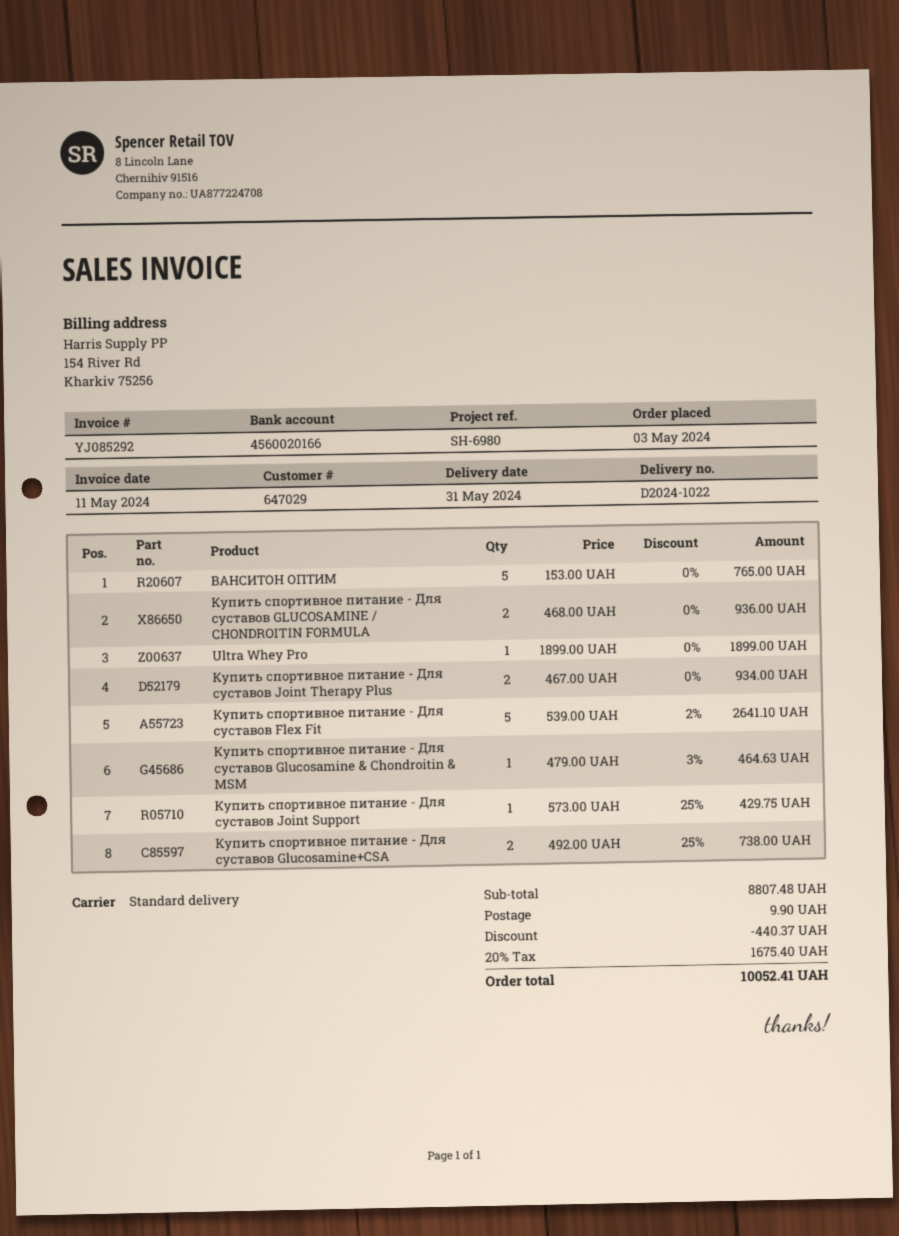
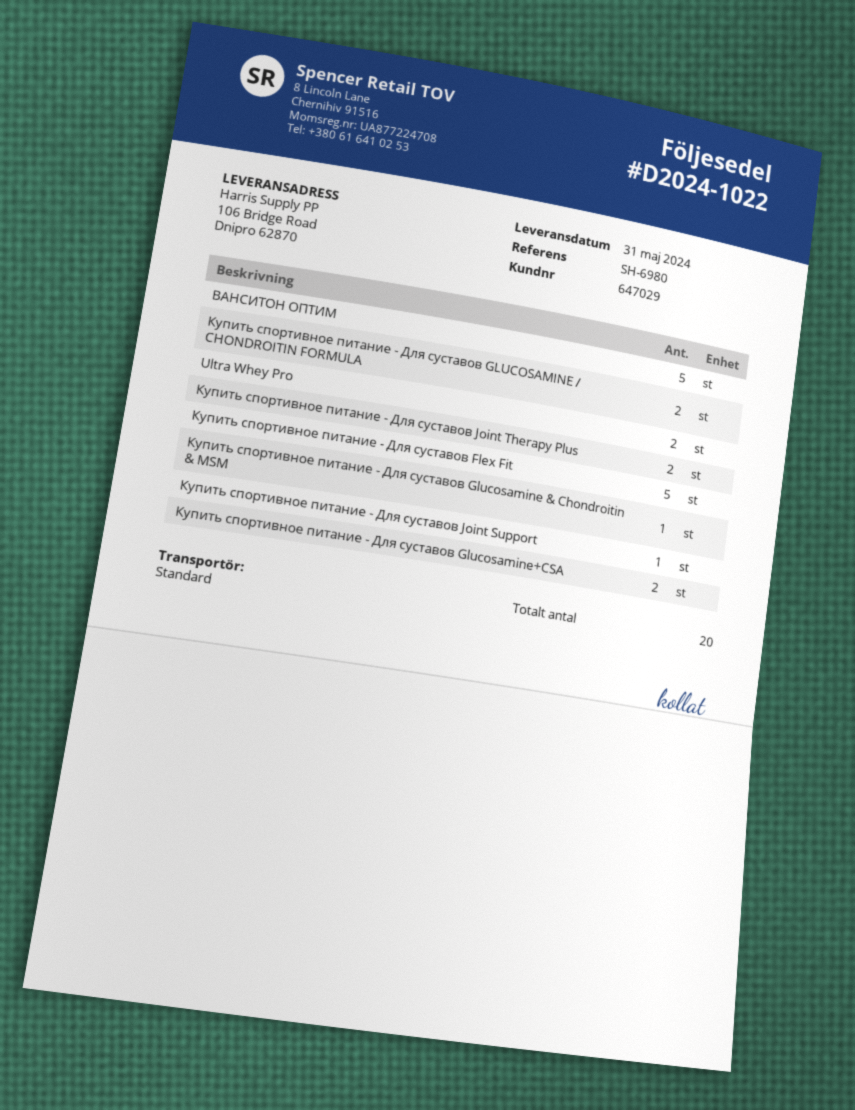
Ultra Whey Pro: 1 -> 2

